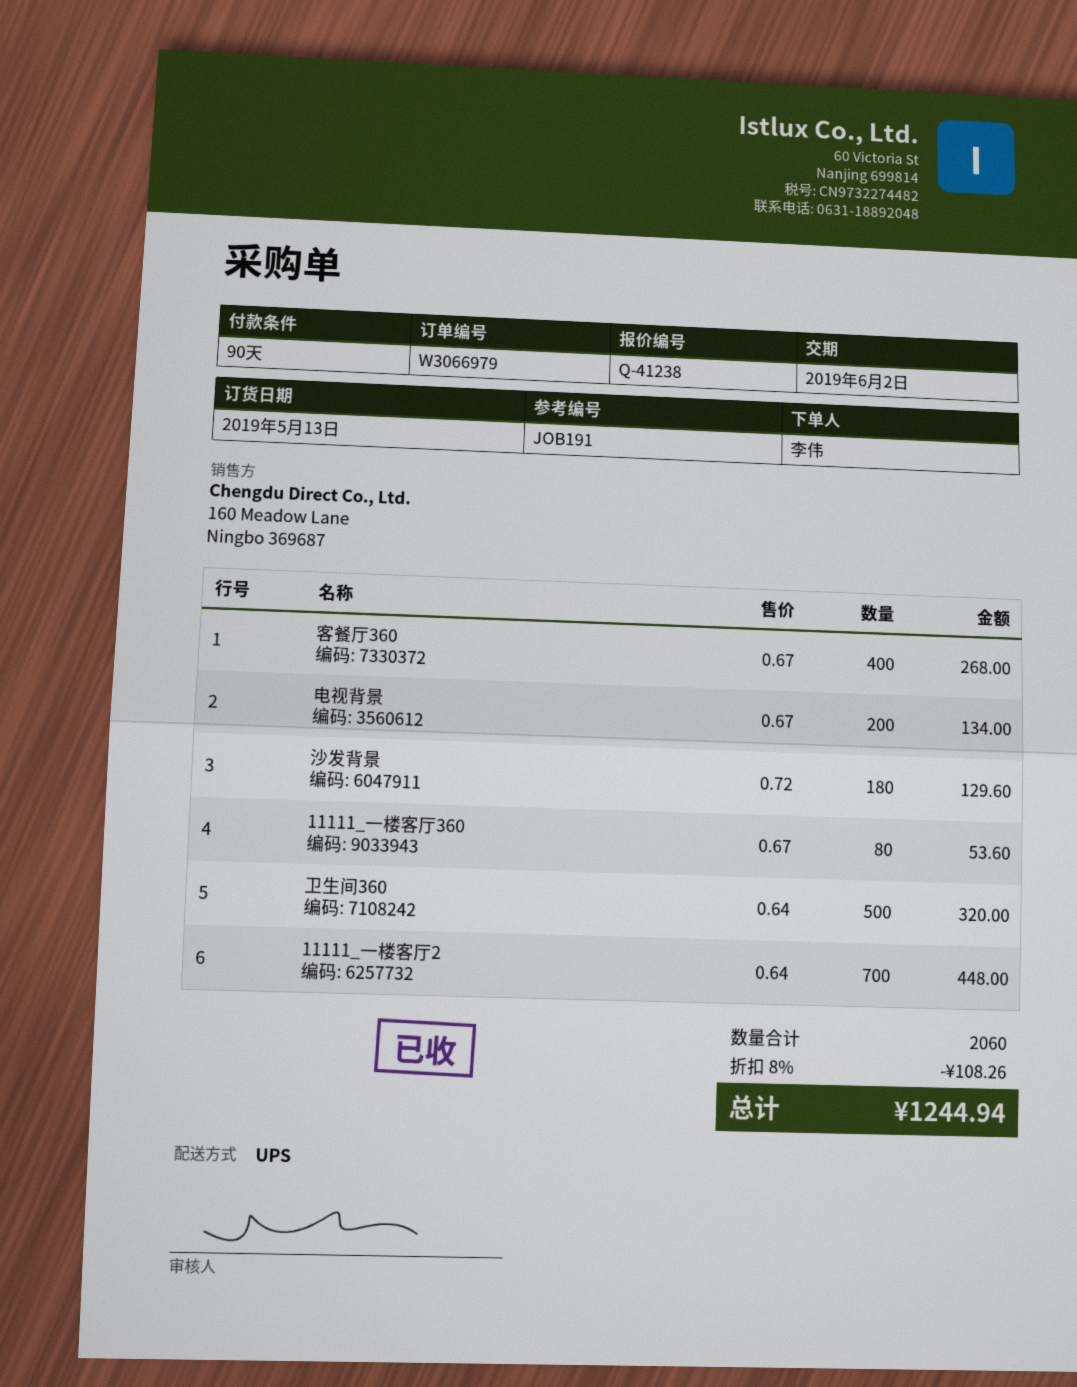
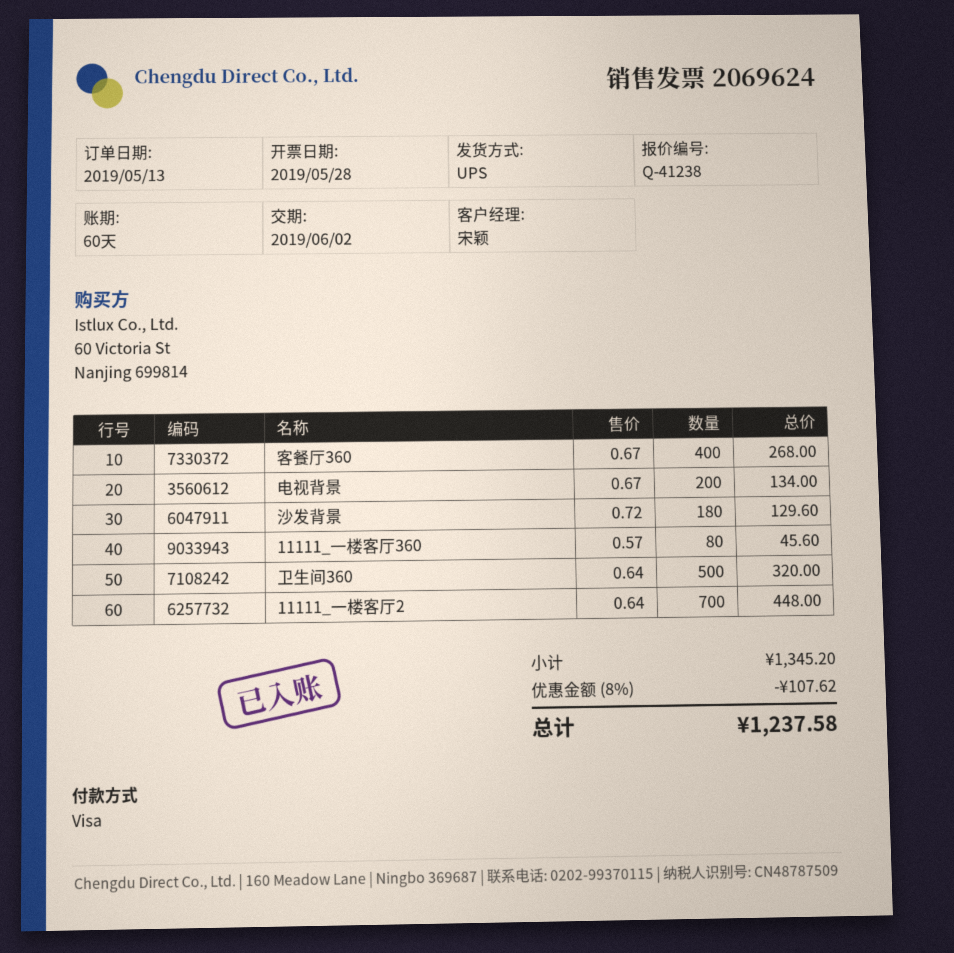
payment terms: 90 days -> 60 days
11111_一楼客厅360: 80 x 0.67 = 53.60 -> 80 x 0.57 = 45.60
discount: 8% = 108.26 -> 8% = 107.62
total: 1244.94 -> 1237.58

